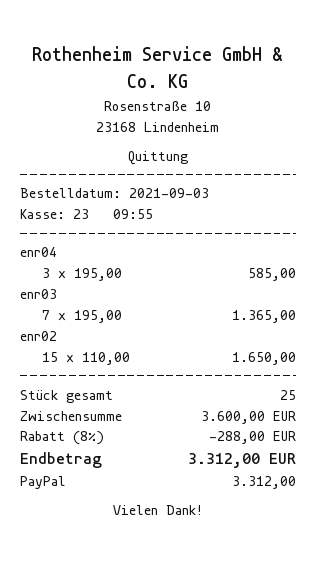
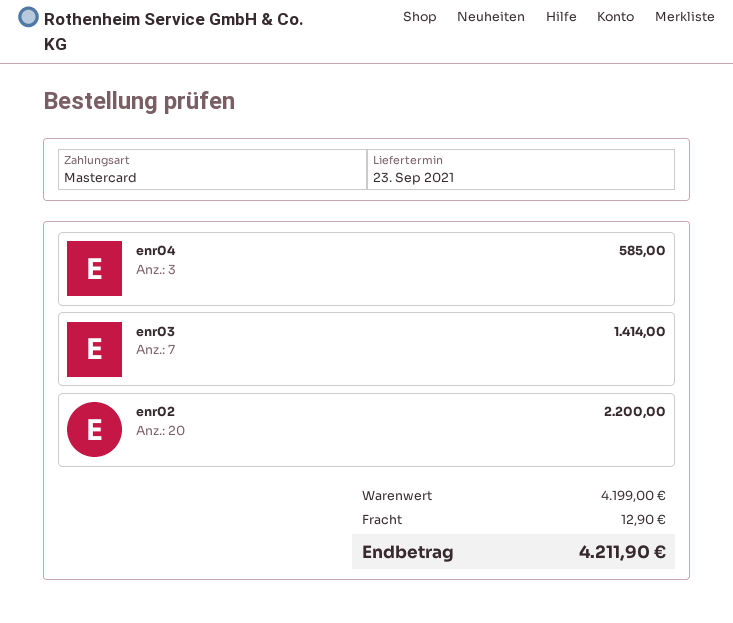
payment method: PayPal -> Mastercard
enr03: 7 for 1365.00 -> 7 for 1414.00
enr02: 15 for 1650.00 -> 20 for 2200.00
subtotal: 3600.00 -> 4199.00
discount: 8% = 288.00 -> none
shipping: none -> 12.90
total: 3312.00 -> 4211.90

